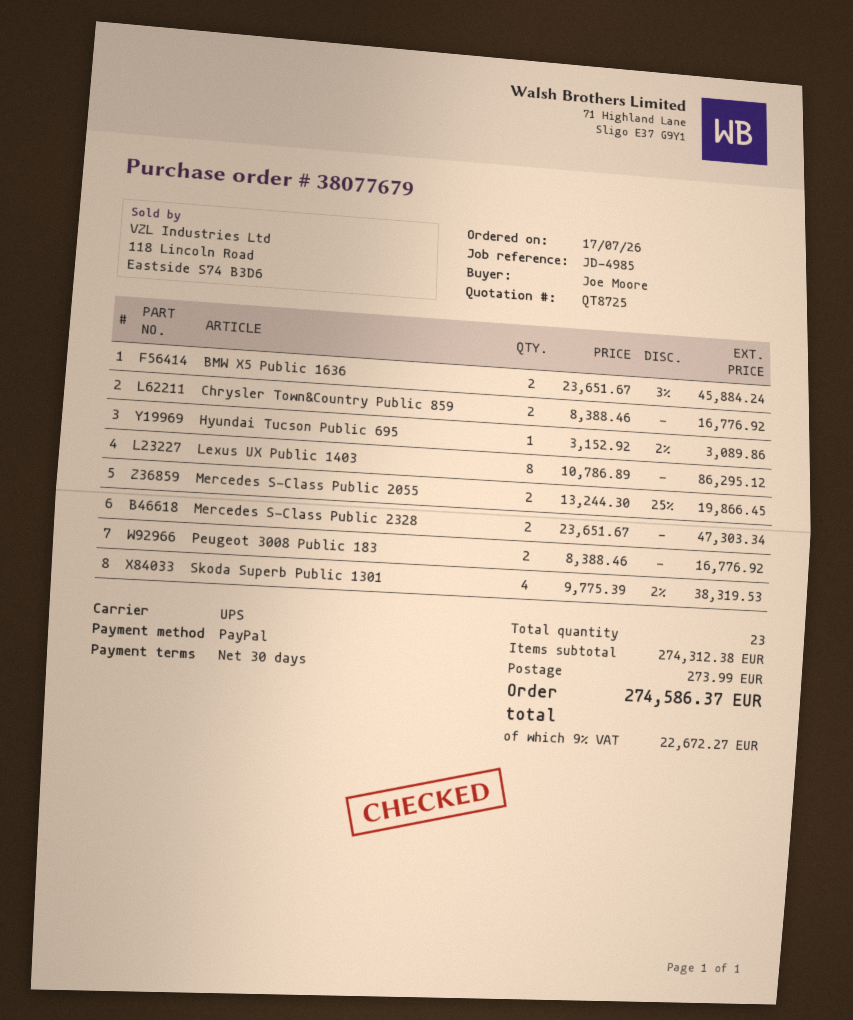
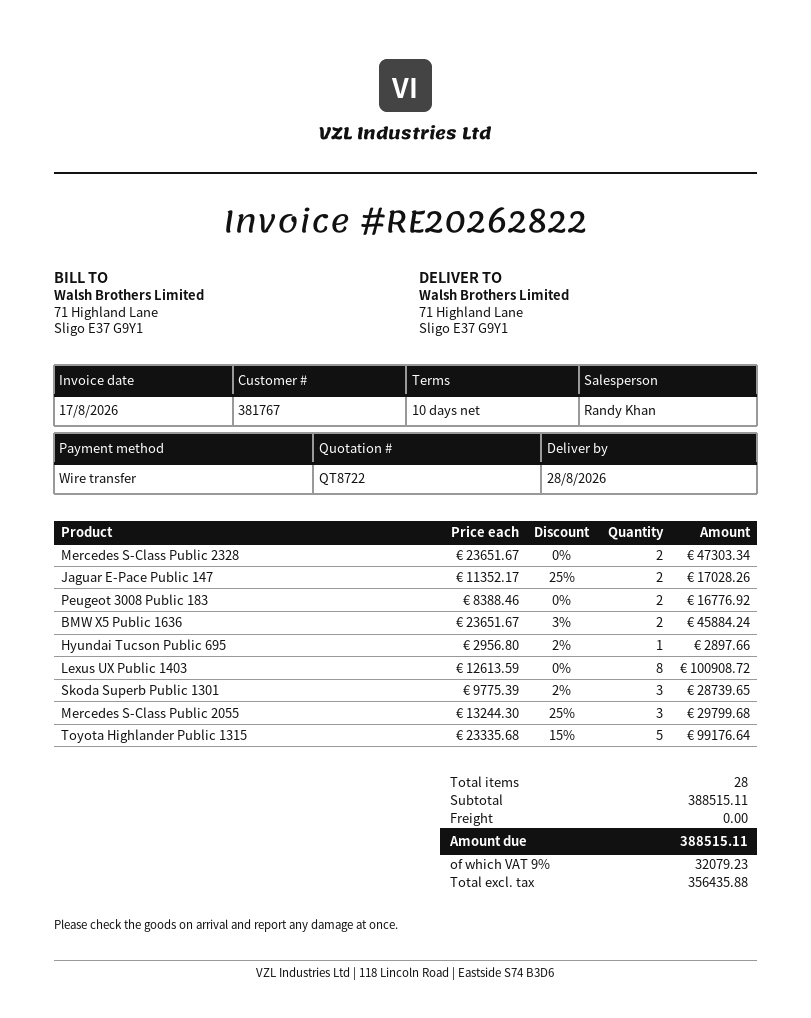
quote number: QT8725 -> QT8722
payment terms: 30 days -> 10 days
payment method: PayPal -> bank transfer
Chrysler Town&Country Public 859: 2 x 8388.46 = 16776.92 -> none
Hyundai Tucson Public 695: 1 x 3152.92 - 2% = 3089.86 -> 1 x 2956.80 - 2% = 2897.66
Lexus UX Public 1403: 8 x 10786.89 = 86295.12 -> 8 x 12613.59 = 100908.72
Mercedes S-Class Public 2055: 2 x 13244.30 - 25% = 19866.45 -> 3 x 13244.30 - 25% = 29799.68
Skoda Superb Public 1301: 4 x 9775.39 - 2% = 38319.53 -> 3 x 9775.39 - 2% = 28739.65
Jaguar E-Pace Public 147: none -> 2 x 11352.17 - 25% = 17028.26
Toyota Highlander Public 1315: none -> 5 x 23335.68 - 15% = 99176.64
total quantity: 23 -> 28
subtotal: 274312.38 -> 388515.11
shipping: 273.99 -> 0.00
tax: 9% = 22672.27 -> 9% = 32079.23
total: 274586.37 -> 388515.11

